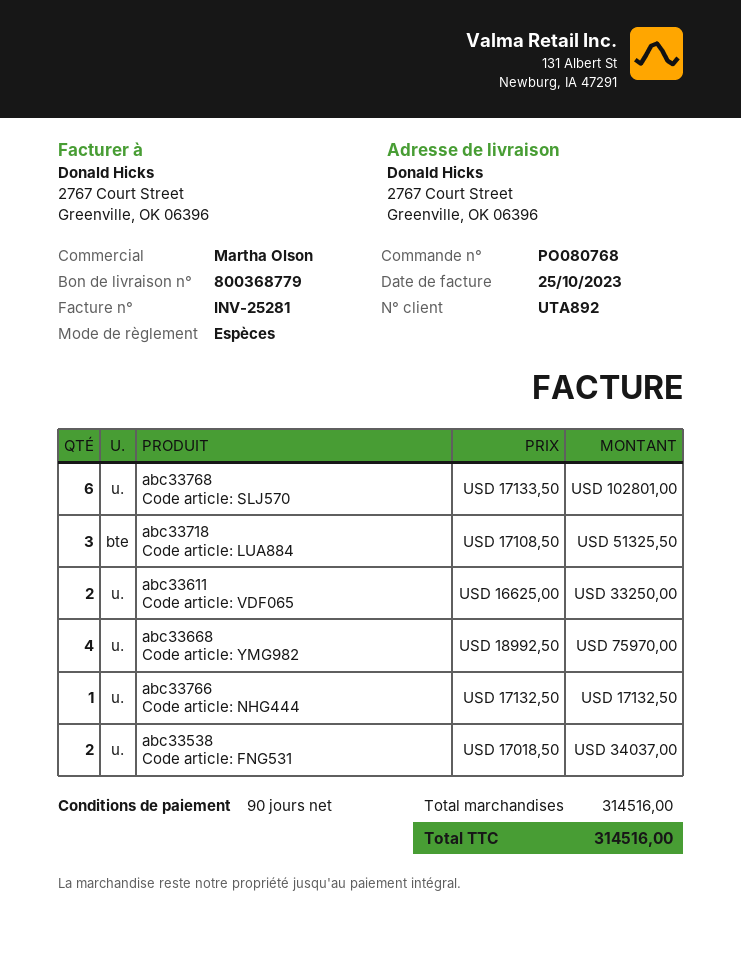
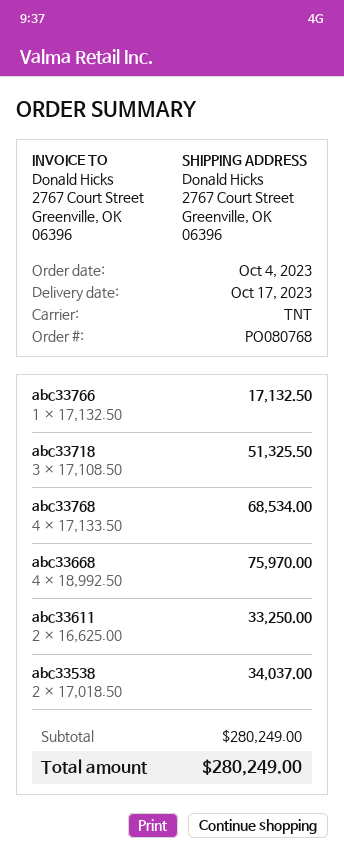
abc33768: 6 x 17133.50 = 102801.00 -> 4 x 17133.50 = 68534.00
subtotal: 314516.00 -> 280249.00
total: 314516.00 -> 280249.00

